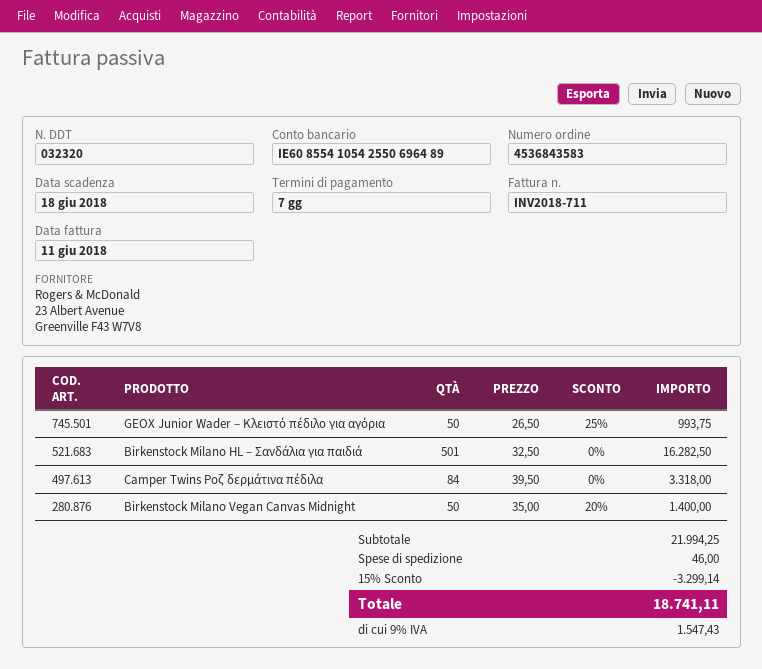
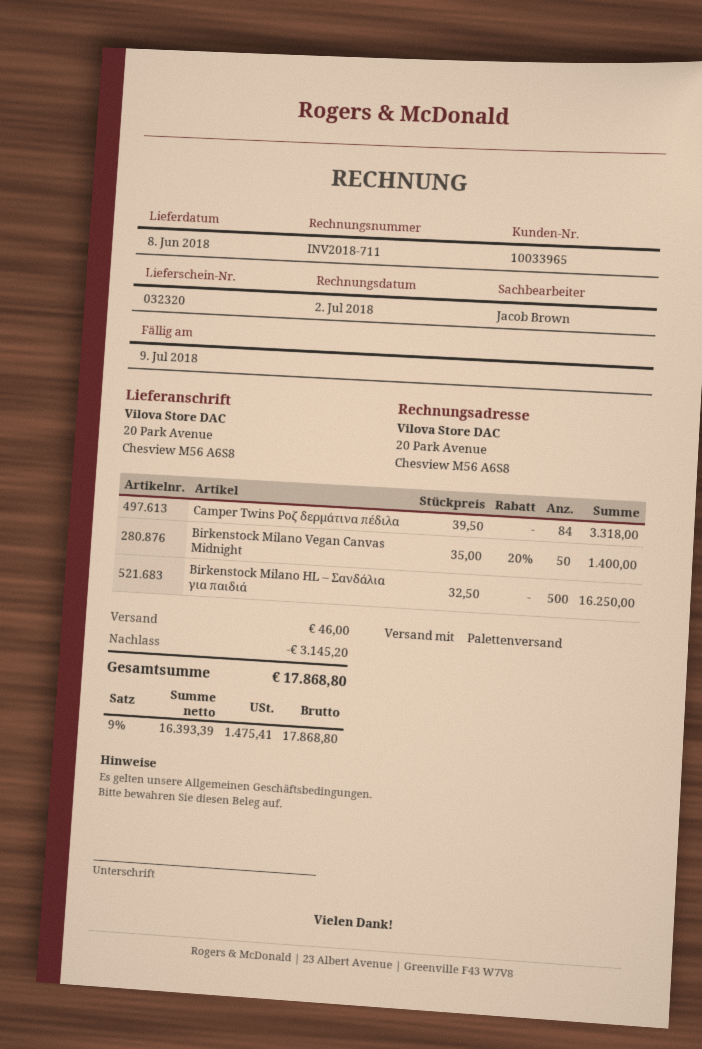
invoice date: 2018-06-11 -> 2018-07-02
due date: 2018-06-18 -> 2018-07-09
GEOX Junior Wader – Κλειστό πέδιλο για αγόρια: 50 x 26.50 - 25% = 993.75 -> none
Birkenstock Milano HL – Σανδάλια για παιδιά: 501 x 32.50 = 16282.50 -> 500 x 32.50 = 16250.00
discount: 3299.14 -> 3145.20
tax: 9% = 1547.43 -> 9% = 1475.41
total: 18741.11 -> 17868.80

